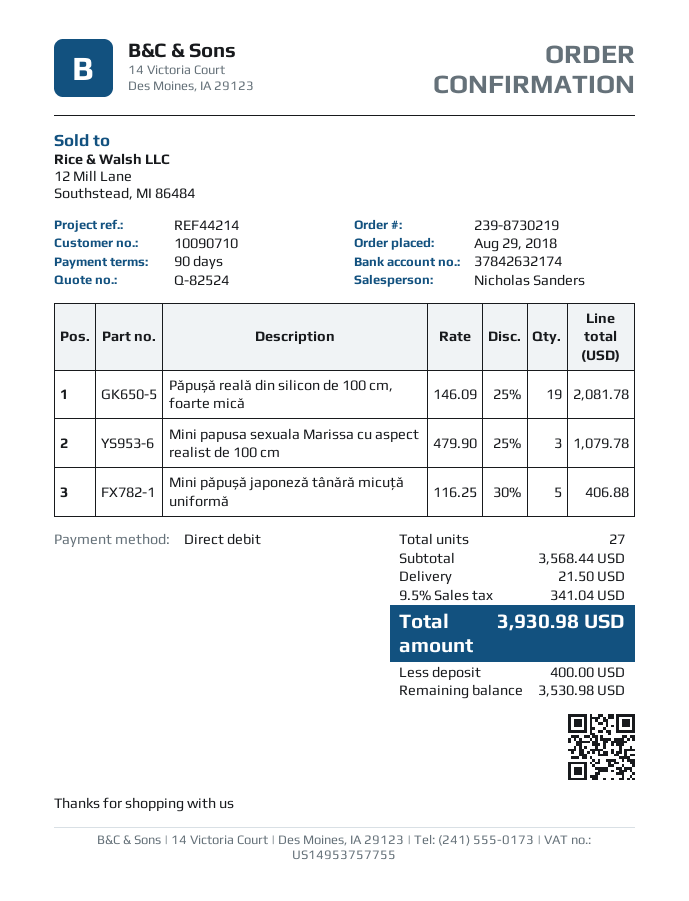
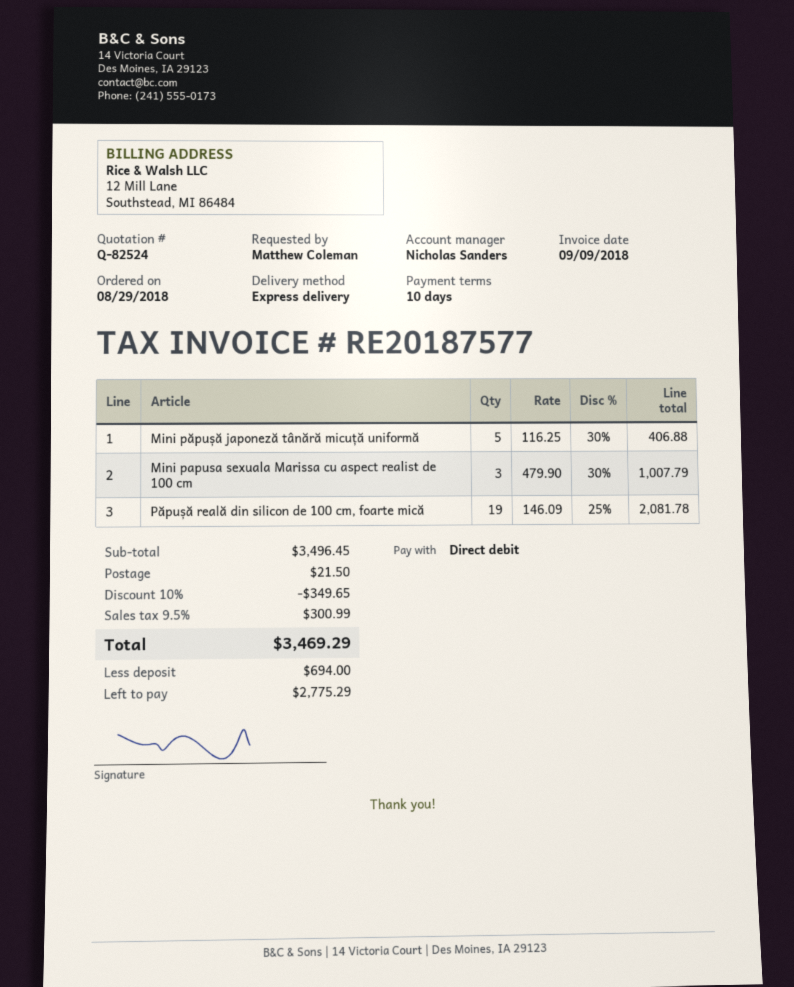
payment terms: 90 days -> 10 days
Mini papusa sexuala Marissa cu aspect realist de 100 cm: 3 x 479.90 - 25% = 1079.78 -> 3 x 479.90 - 30% = 1007.79
subtotal: 3568.44 -> 3496.45
discount: none -> 10% = 349.65
tax: 9.5% = 341.04 -> 9.5% = 300.99
total: 3930.98 -> 3469.29
deposit: 400.00 -> 694.00
balance: 3530.98 -> 2775.29

